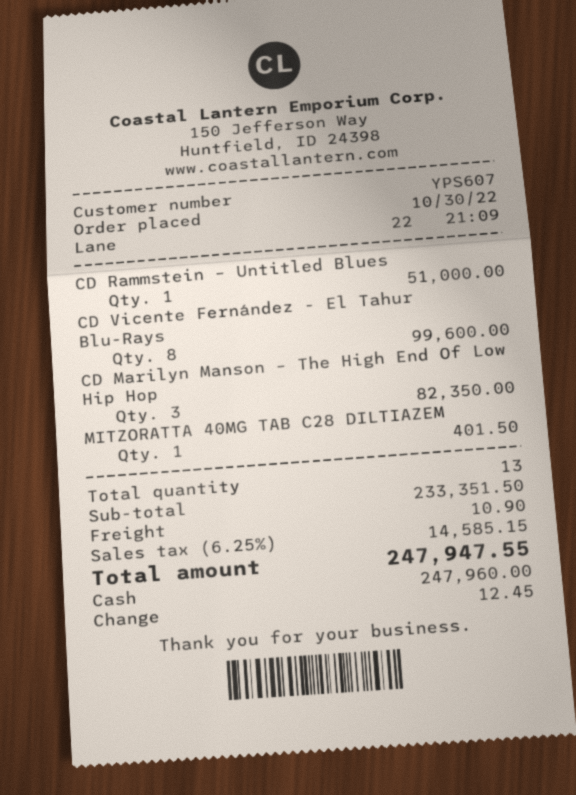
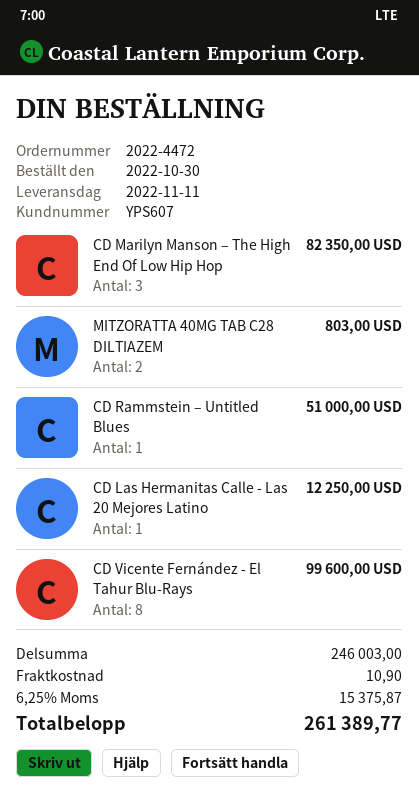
MITZORATTA 40MG TAB C28 DILTIAZEM: 1 for 401.50 -> 2 for 803.00
CD Las Hermanitas Calle - Las 20 Mejores Latino: none -> 1 for 12250.00
subtotal: 233351.50 -> 246003.00
tax: 6.25% = 14585.15 -> 6.25% = 15375.87
total: 247947.55 -> 261389.77

